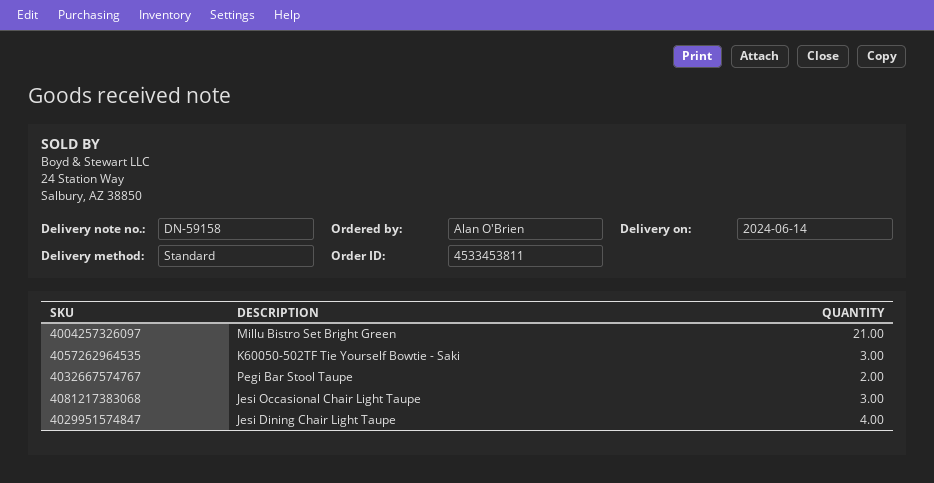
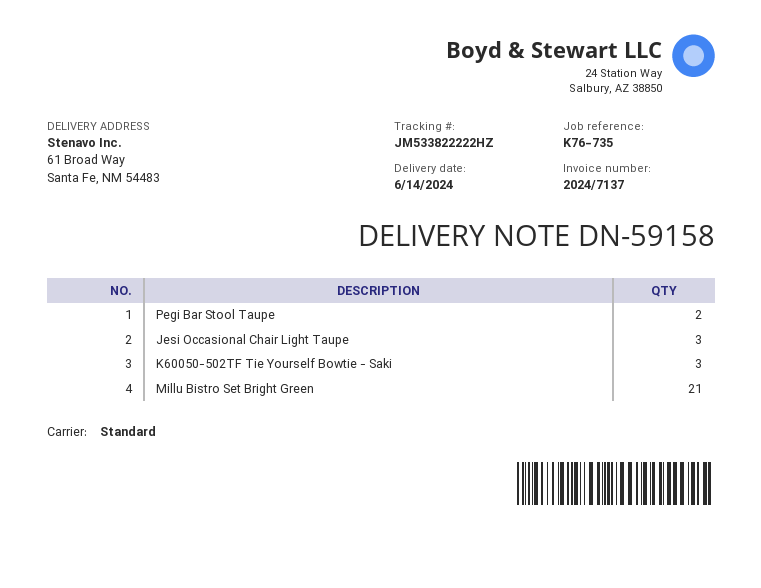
Jesi Dining Chair Light Taupe: 4 -> none

